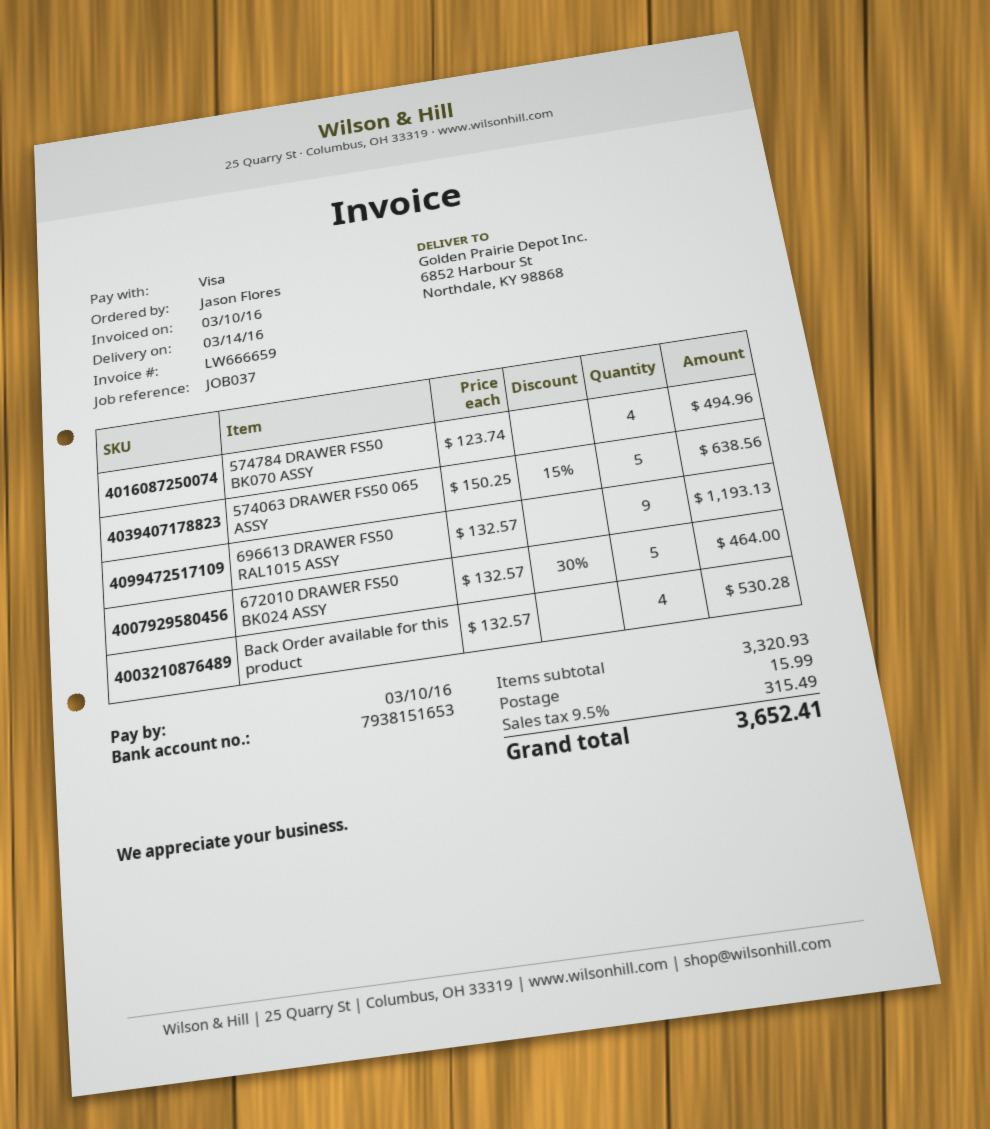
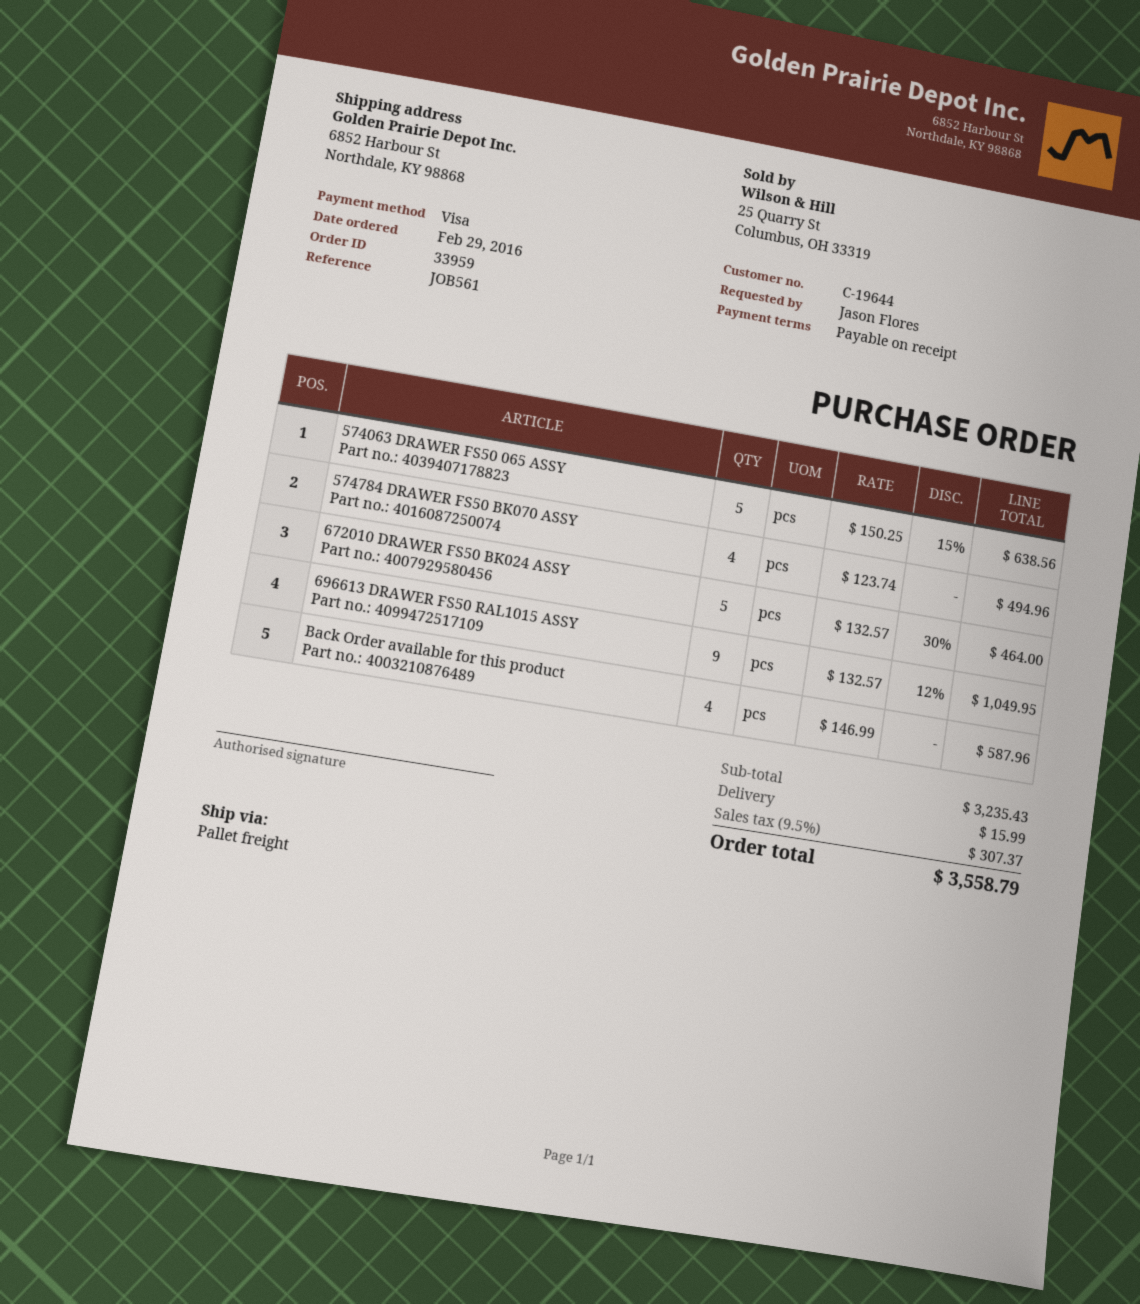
reference: JOB037 -> JOB561
696613 DRAWER FS50 RAL1015 ASSY: 9 x 132.57 = 1193.13 -> 9 x 132.57 - 12% = 1049.95
Back Order available for this product: 4 x 132.57 = 530.28 -> 4 x 146.99 = 587.96
subtotal: 3320.93 -> 3235.43
tax: 9.5% = 315.49 -> 9.5% = 307.37
total: 3652.41 -> 3558.79

